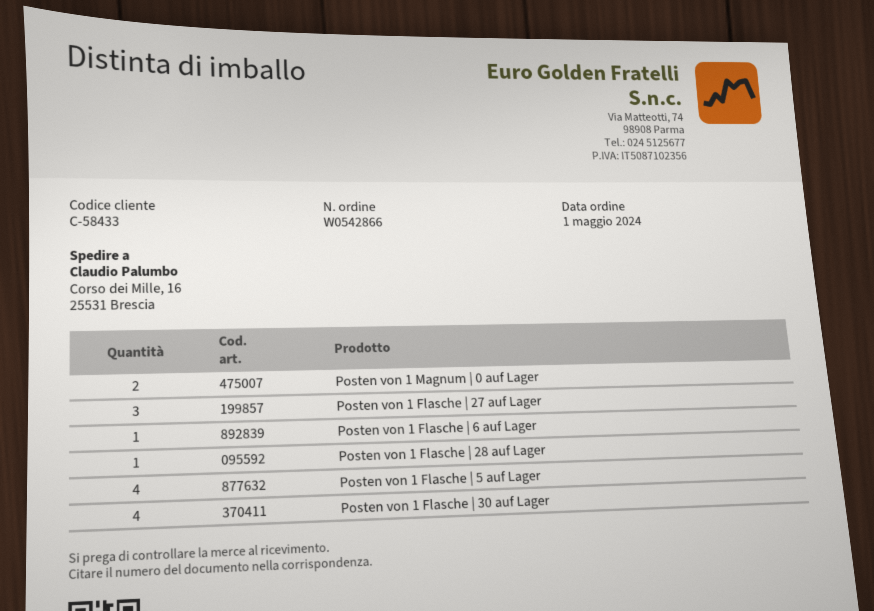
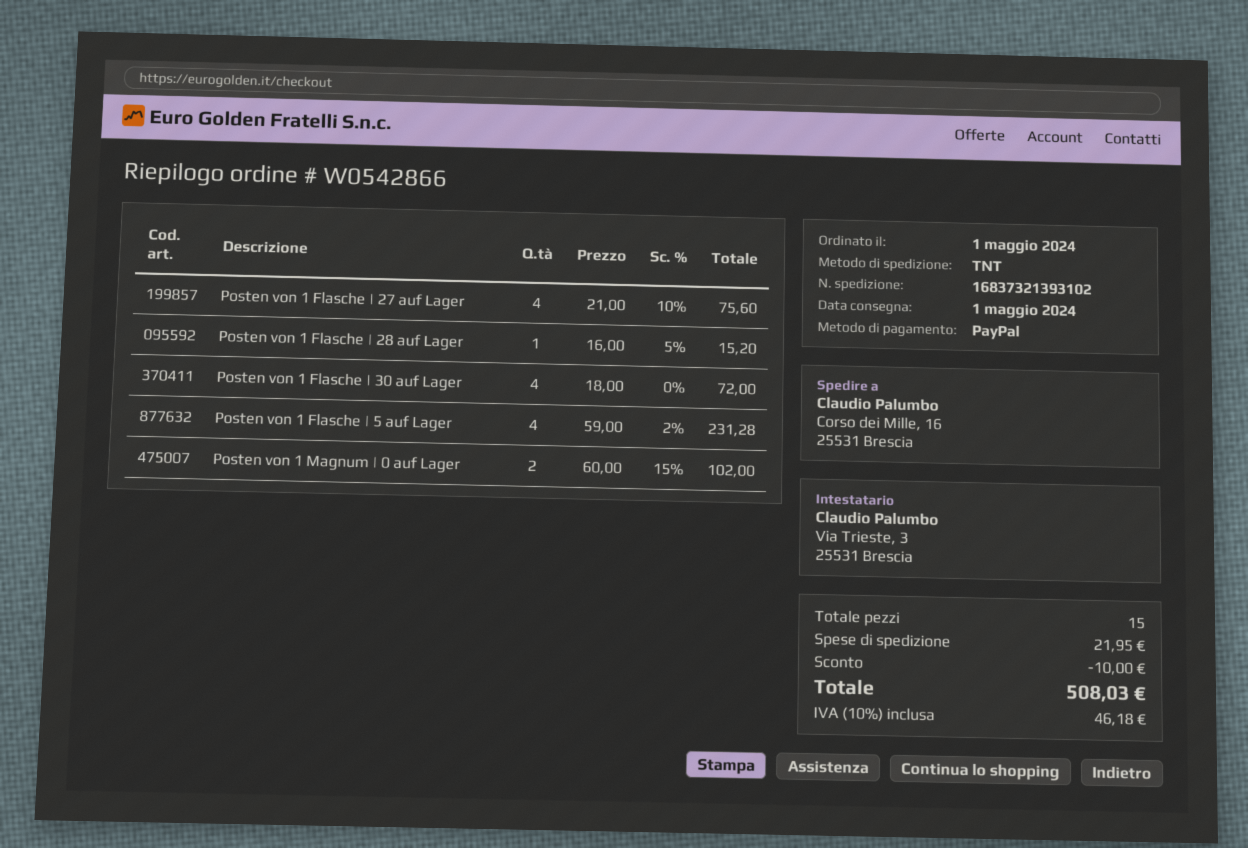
Posten von 1 Flasche | 27 auf Lager: 3 -> 4
Posten von 1 Flasche | 6 auf Lager: 1 -> none

